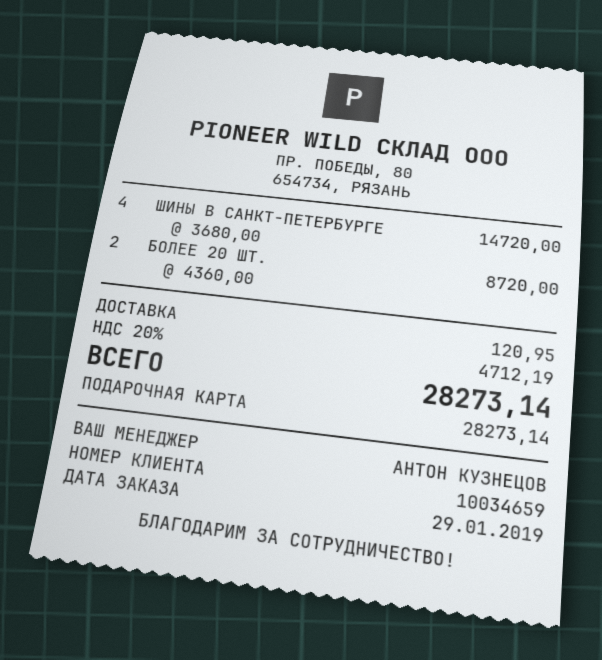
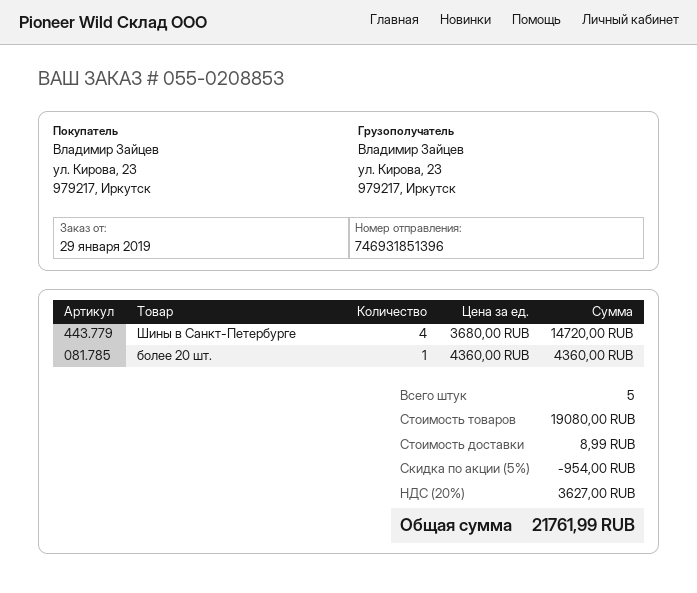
БОЛЕЕ 20 ШТ.: 2 x 4360.00 = 8720.00 -> 1 x 4360.00 = 4360.00
discount: none -> 5% = 954.00
shipping: 120.95 -> 8.99
tax: 20% = 4712.19 -> 20% = 3627.00
total: 28273.14 -> 21761.99

